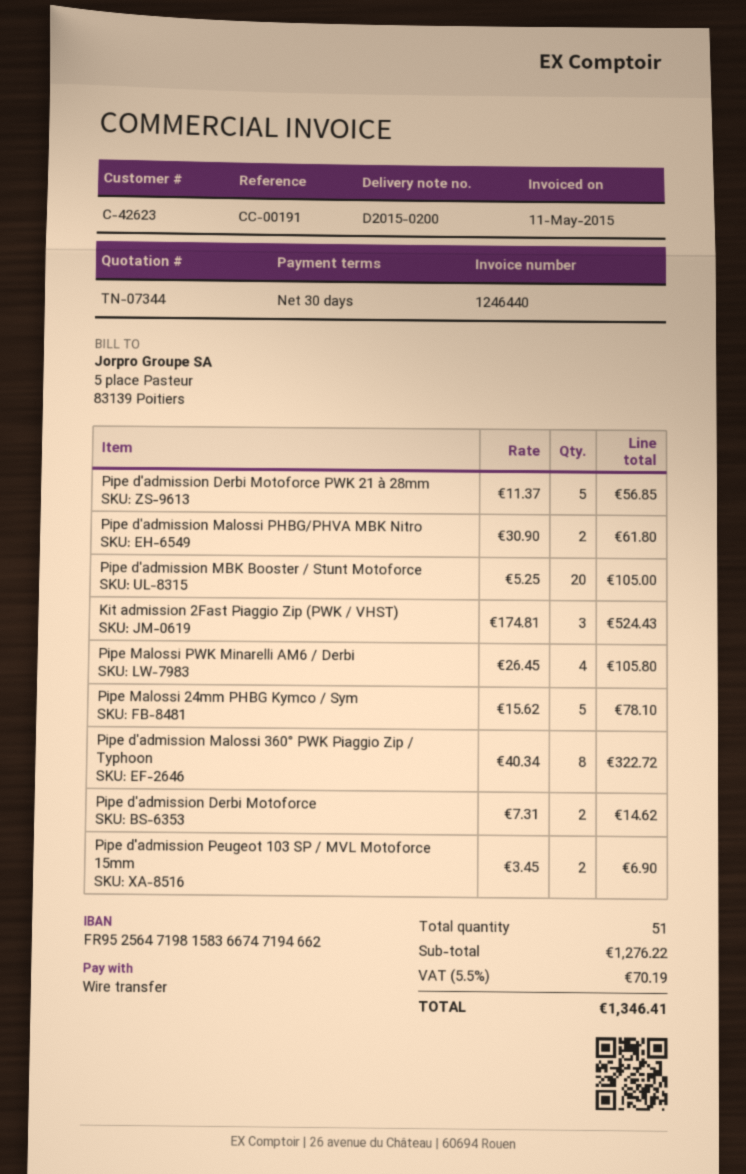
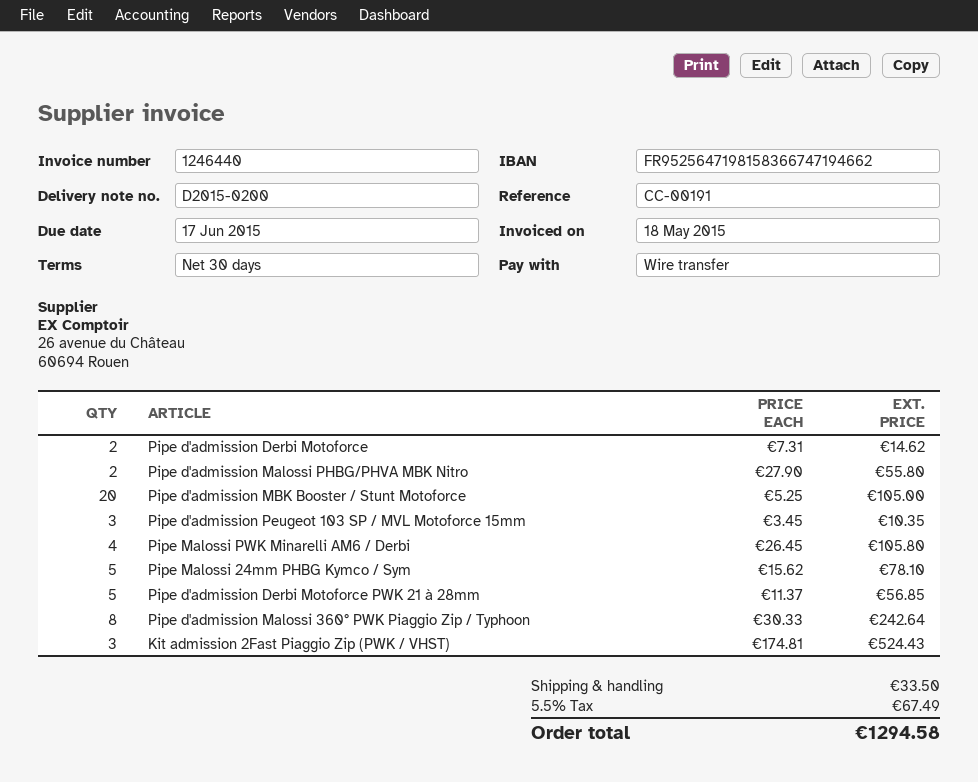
invoice date: 2015-05-11 -> 2015-05-18
Pipe d'admission Malossi PHBG/PHVA MBK Nitro: 2 x 30.90 = 61.80 -> 2 x 27.90 = 55.80
Pipe d'admission Malossi 360° PWK Piaggio Zip / Typhoon: 8 x 40.34 = 322.72 -> 8 x 30.33 = 242.64
Pipe d'admission Peugeot 103 SP / MVL Motoforce 15mm: 2 x 3.45 = 6.90 -> 3 x 3.45 = 10.35
shipping: none -> 33.50
tax: 5.5% = 70.19 -> 5.5% = 67.49
total: 1346.41 -> 1294.58

